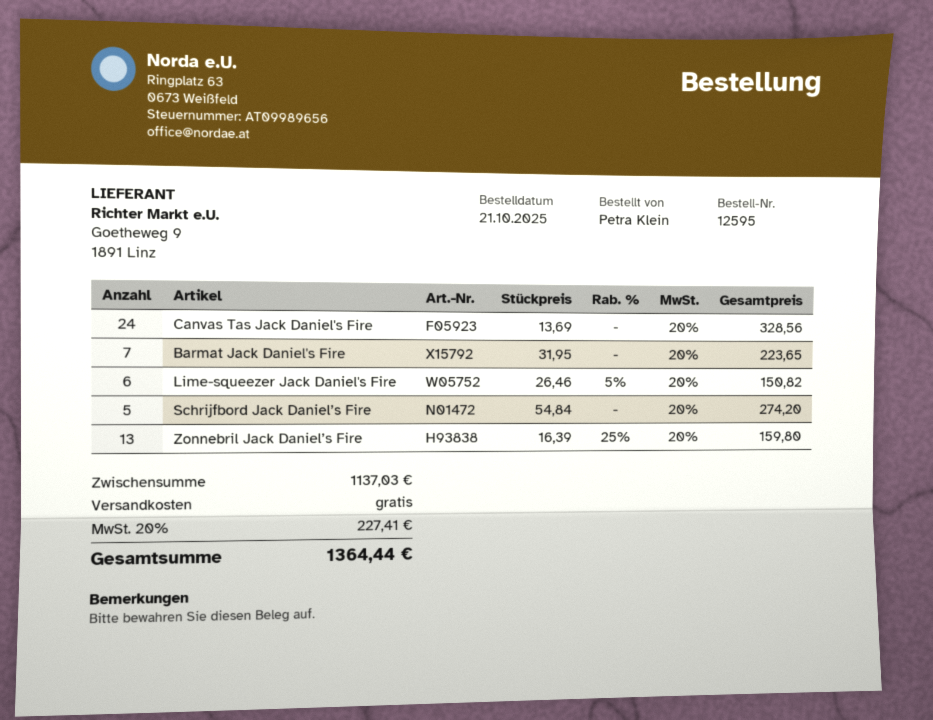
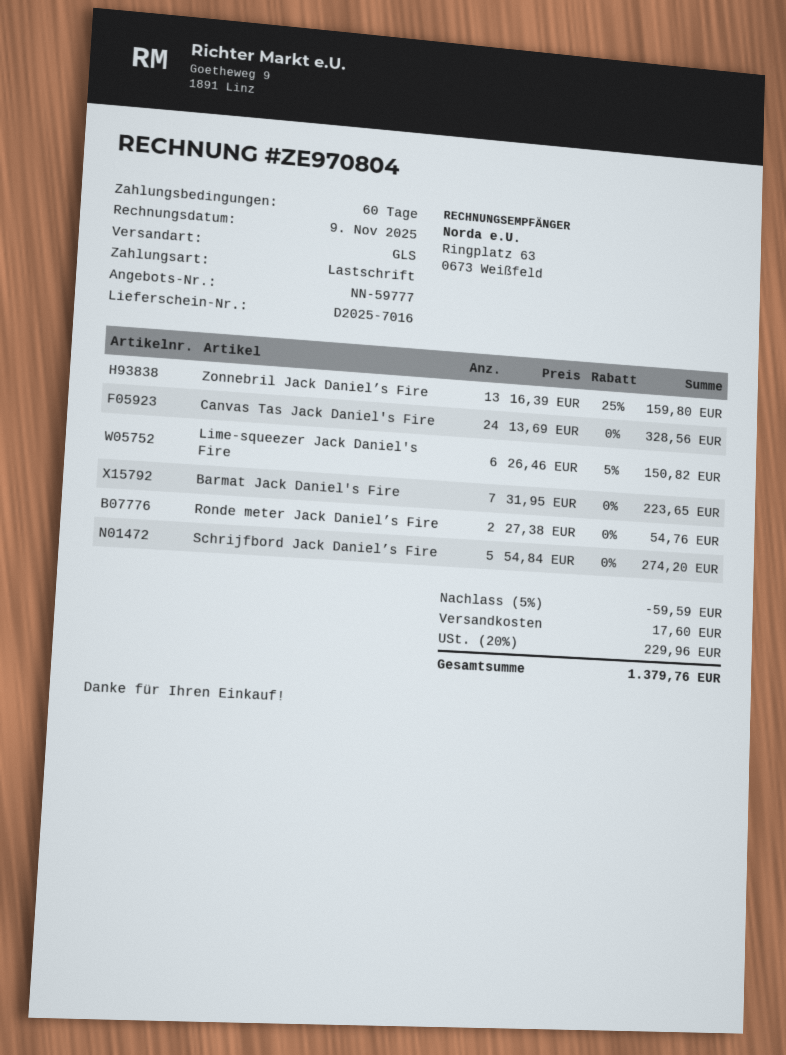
Ronde meter Jack Daniel’s Fire: none -> 2 x 27.38 = 54.76
discount: none -> 5% = 59.59
shipping: 0.00 -> 17.60
tax: 20% = 227.41 -> 20% = 229.96
total: 1364.44 -> 1379.76

